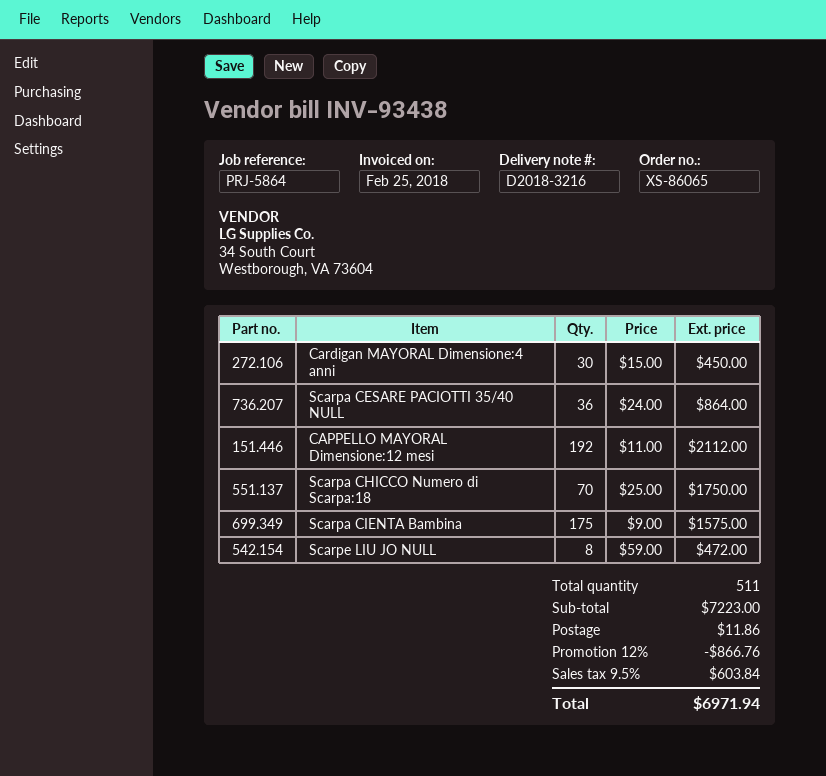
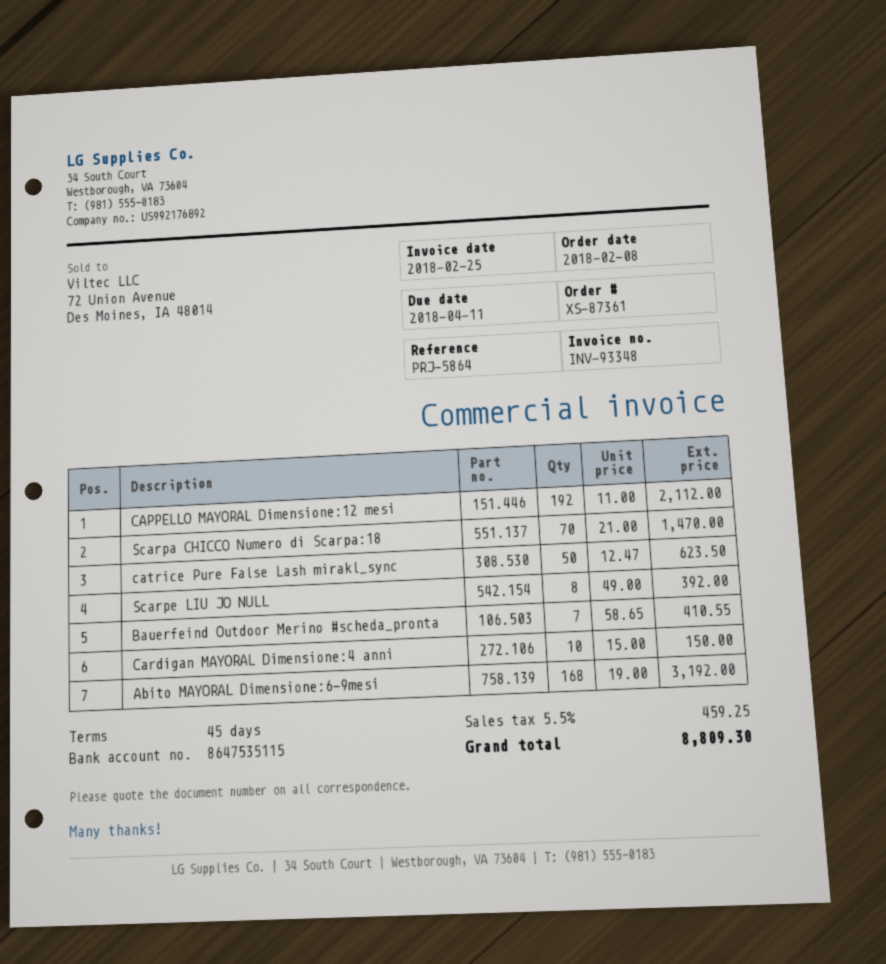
order number: XS-86065 -> XS-87361
invoice number: INV-93438 -> INV-93348
Cardigan MAYORAL Dimensione:4 anni: 30 x 15.00 = 450.00 -> 10 x 15.00 = 150.00
Scarpa CESARE PACIOTTI 35/40 NULL: 36 x 24.00 = 864.00 -> none
Scarpa CHICCO Numero di Scarpa:18: 70 x 25.00 = 1750.00 -> 70 x 21.00 = 1470.00
Scarpa CIENTA Bambina: 175 x 9.00 = 1575.00 -> none
Scarpe LIU JO NULL: 8 x 59.00 = 472.00 -> 8 x 49.00 = 392.00
catrice Pure False Lash mirakl_sync: none -> 50 x 12.47 = 623.50
Bauerfeind Outdoor Merino #scheda_pronta: none -> 7 x 58.65 = 410.55
Abito MAYORAL Dimensione:6-9mesi: none -> 168 x 19.00 = 3192.00
discount: 12% = 866.76 -> none
shipping: 11.86 -> none
tax: 9.5% = 603.84 -> 5.5% = 459.25
total: 6971.94 -> 8809.30

